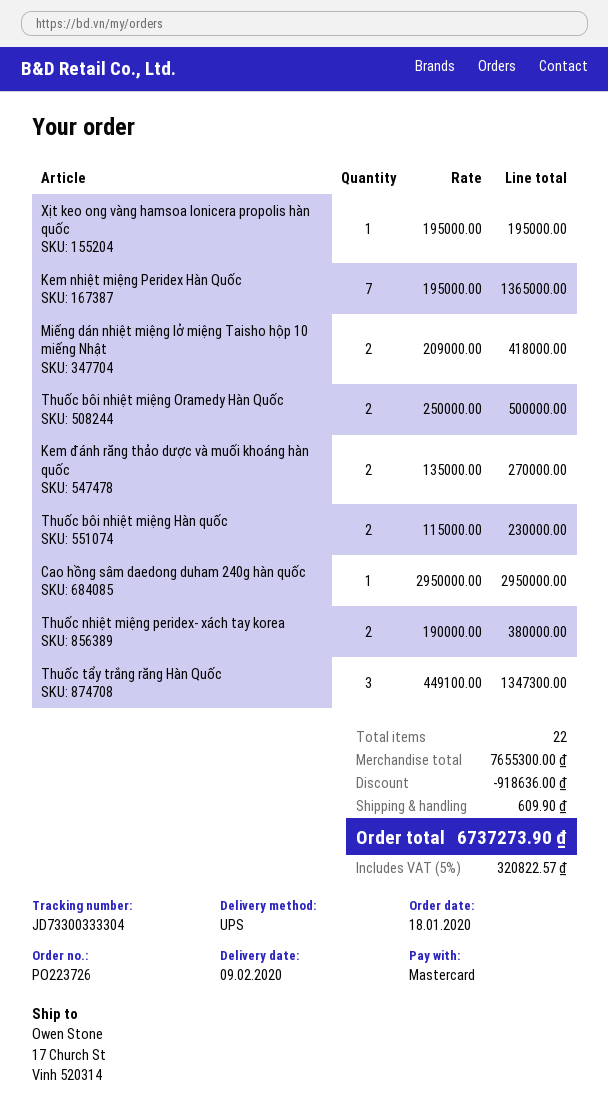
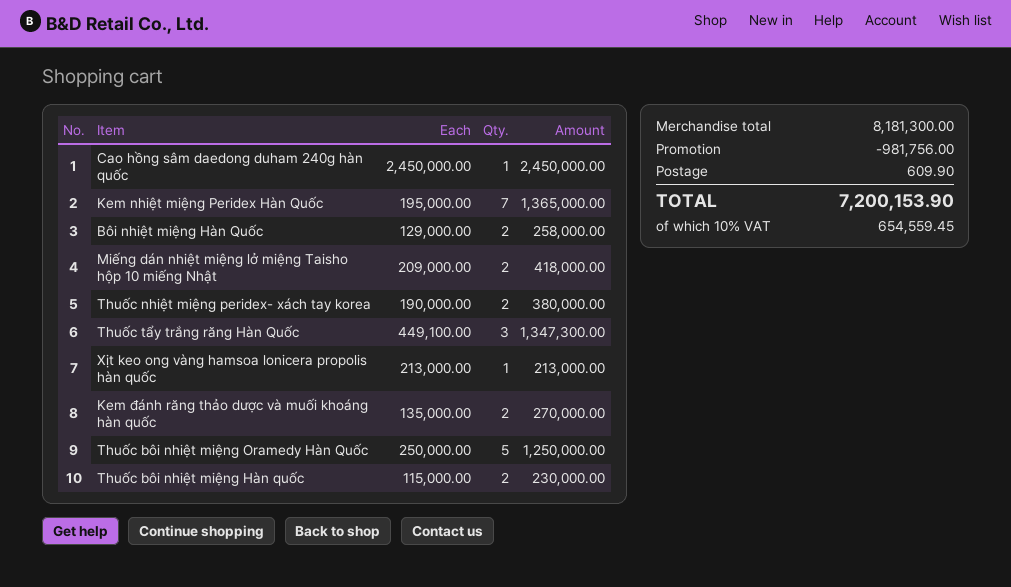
Xịt keo ong vàng hamsoa lonicera propolis hàn quốc: 1 x 195000.00 = 195000.00 -> 1 x 213000.00 = 213000.00
Thuốc bôi nhiệt miệng Oramedy Hàn Quốc: 2 x 250000.00 = 500000.00 -> 5 x 250000.00 = 1250000.00
Cao hồng sâm daedong duham 240g hàn quốc: 1 x 2950000.00 = 2950000.00 -> 1 x 2450000.00 = 2450000.00
Bôi nhiệt miệng Hàn Quốc: none -> 2 x 129000.00 = 258000.00
subtotal: 7655300.00 -> 8181300.00
discount: 918636.00 -> 981756.00
tax: 5% = 320822.57 -> 10% = 654559.45
total: 6737273.90 -> 7200153.90

